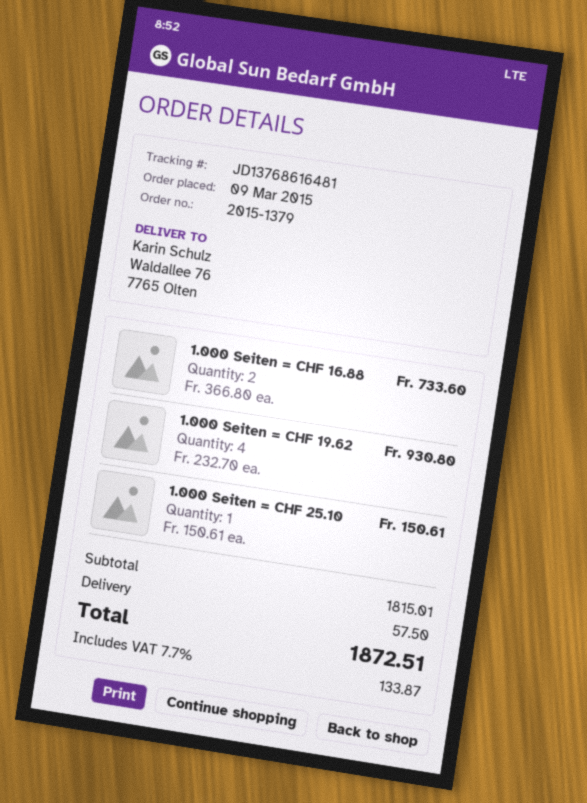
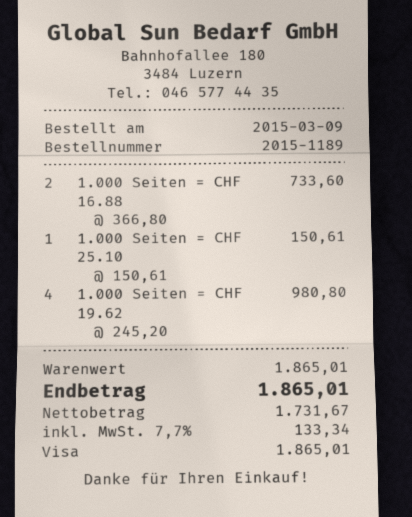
order number: 2015-1379 -> 2015-1189
1.000 Seiten = CHF 19.62: 4 x 232.70 = 930.80 -> 4 x 245.20 = 980.80
subtotal: 1815.01 -> 1865.01
shipping: 57.50 -> none
tax: 7.7% = 133.87 -> 7.7% = 133.34
total: 1872.51 -> 1865.01

